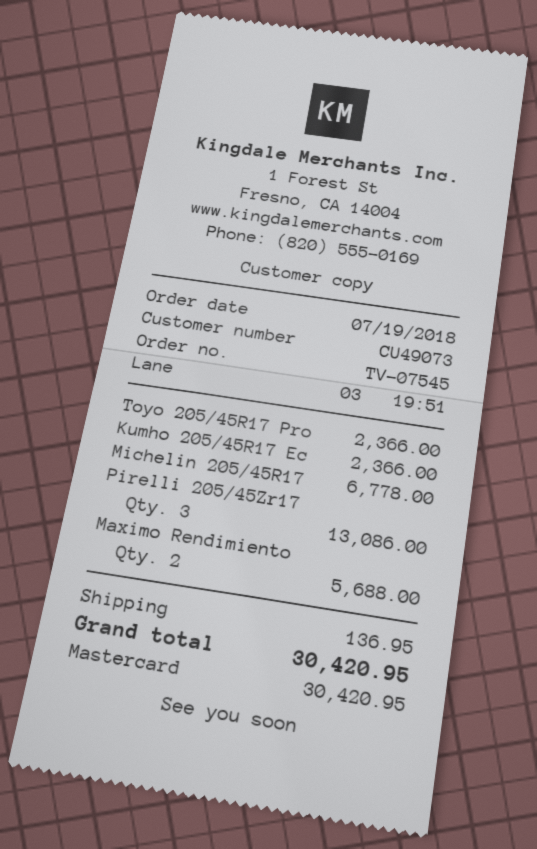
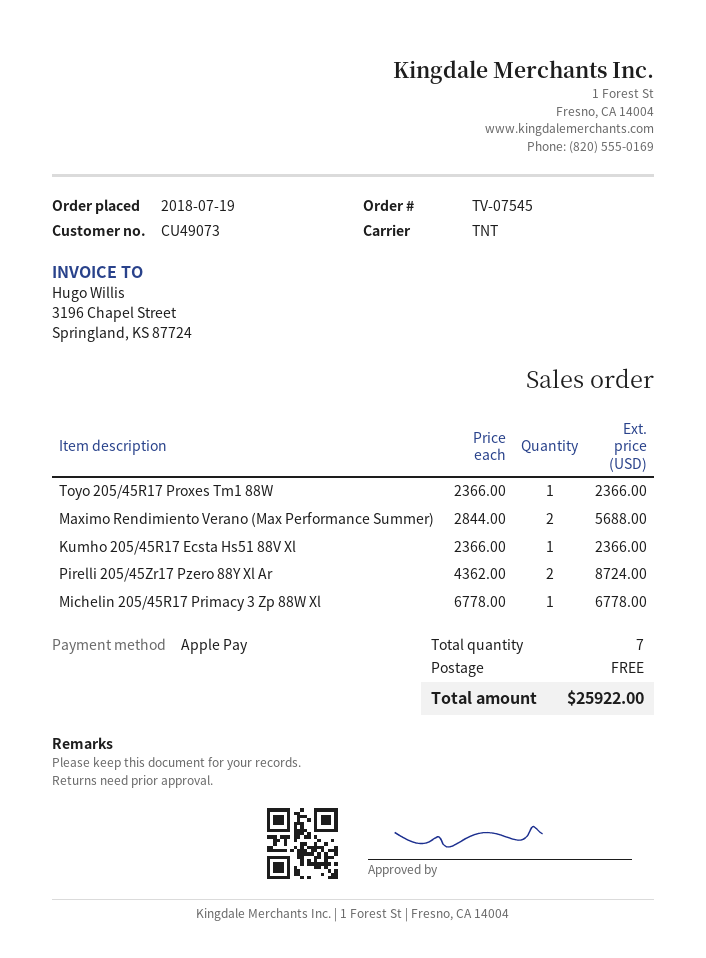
payment method: Mastercard -> Apple Pay
Pirelli 205/45Zr17: 3 for 13086.00 -> 2 for 8724.00
shipping: 136.95 -> 0.00
total: 30420.95 -> 25922.00

